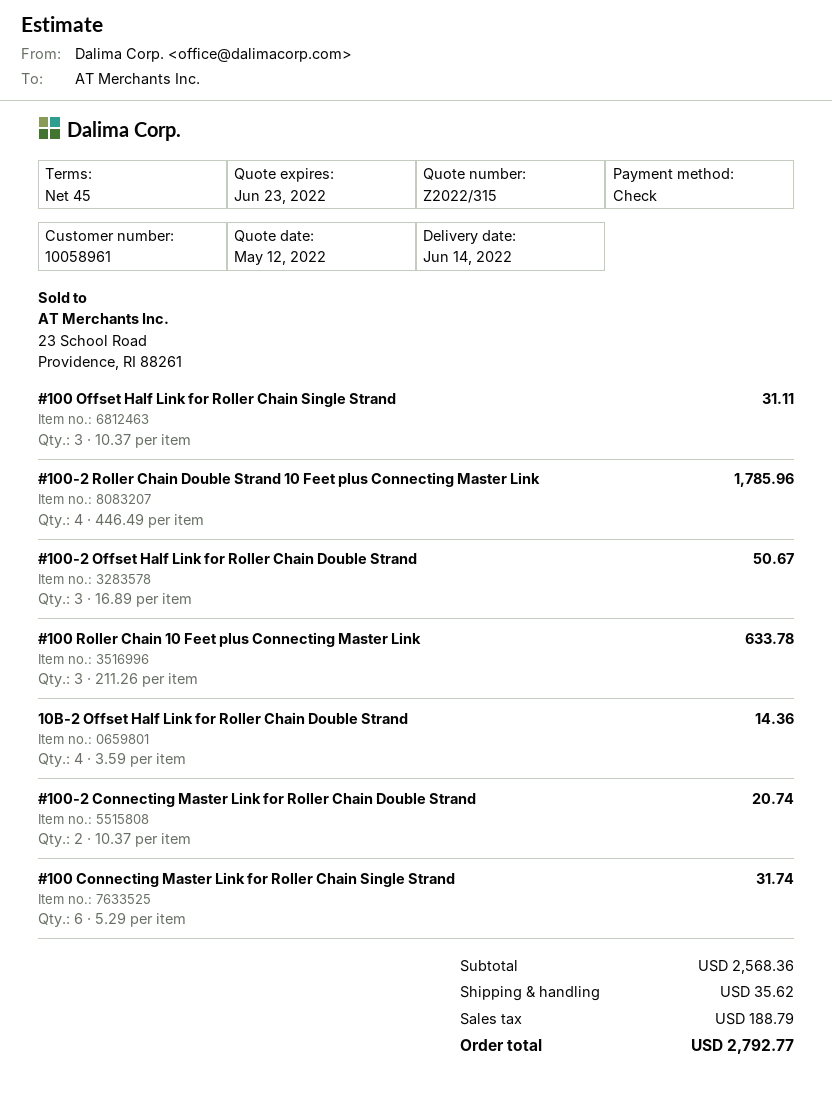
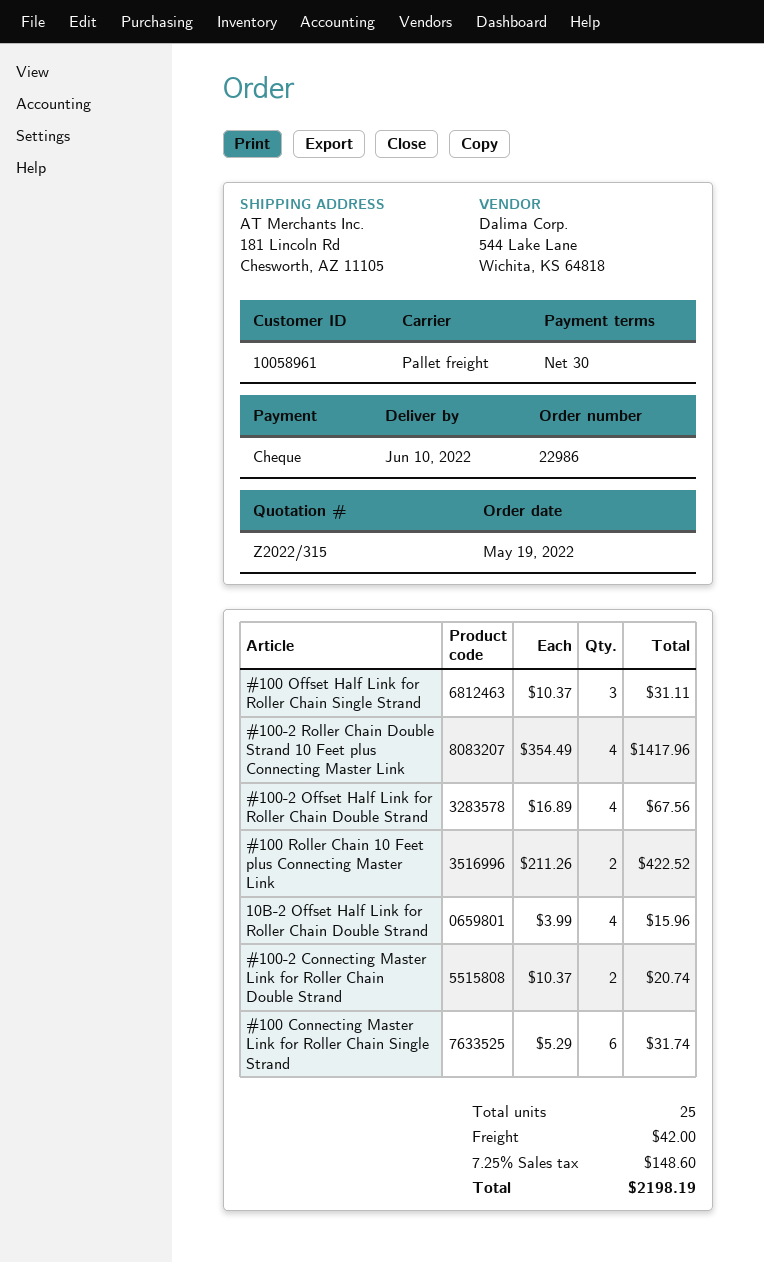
delivery date: 2022-06-14 -> 2022-06-10
payment terms: 45 days -> 30 days
#100-2 Roller Chain Double Strand 10 Feet plus Connecting Master Link: 4 x 446.49 = 1785.96 -> 4 x 354.49 = 1417.96
#100-2 Offset Half Link for Roller Chain Double Strand: 3 x 16.89 = 50.67 -> 4 x 16.89 = 67.56
#100 Roller Chain 10 Feet plus Connecting Master Link: 3 x 211.26 = 633.78 -> 2 x 211.26 = 422.52
10B-2 Offset Half Link for Roller Chain Double Strand: 4 x 3.59 = 14.36 -> 4 x 3.99 = 15.96
shipping: 35.62 -> 42.00
tax: 188.79 -> 148.60
total: 2792.77 -> 2198.19

